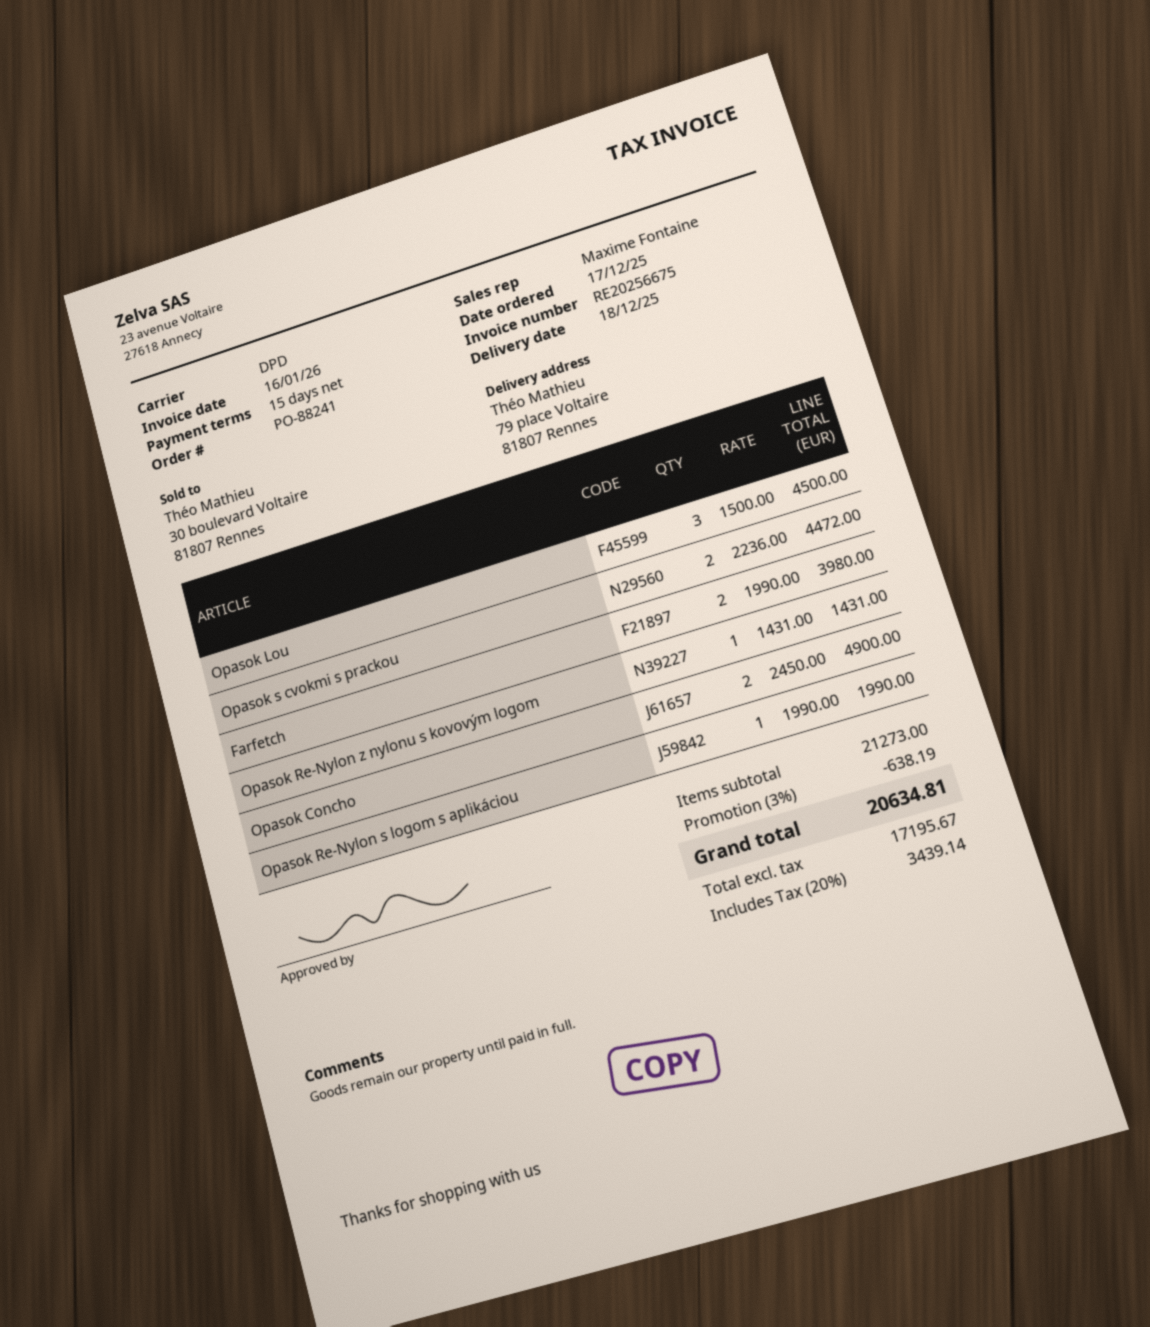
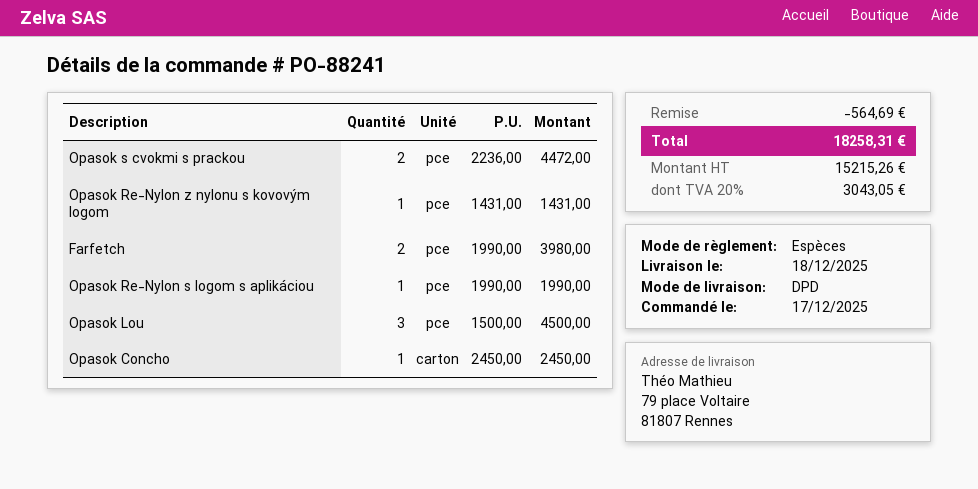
Opasok Concho: 2 x 2450.00 = 4900.00 -> 1 x 2450.00 = 2450.00
discount: 638.19 -> 564.69
net: 17195.67 -> 15215.26
tax: 20% = 3439.14 -> 20% = 3043.05
total: 20634.81 -> 18258.31

